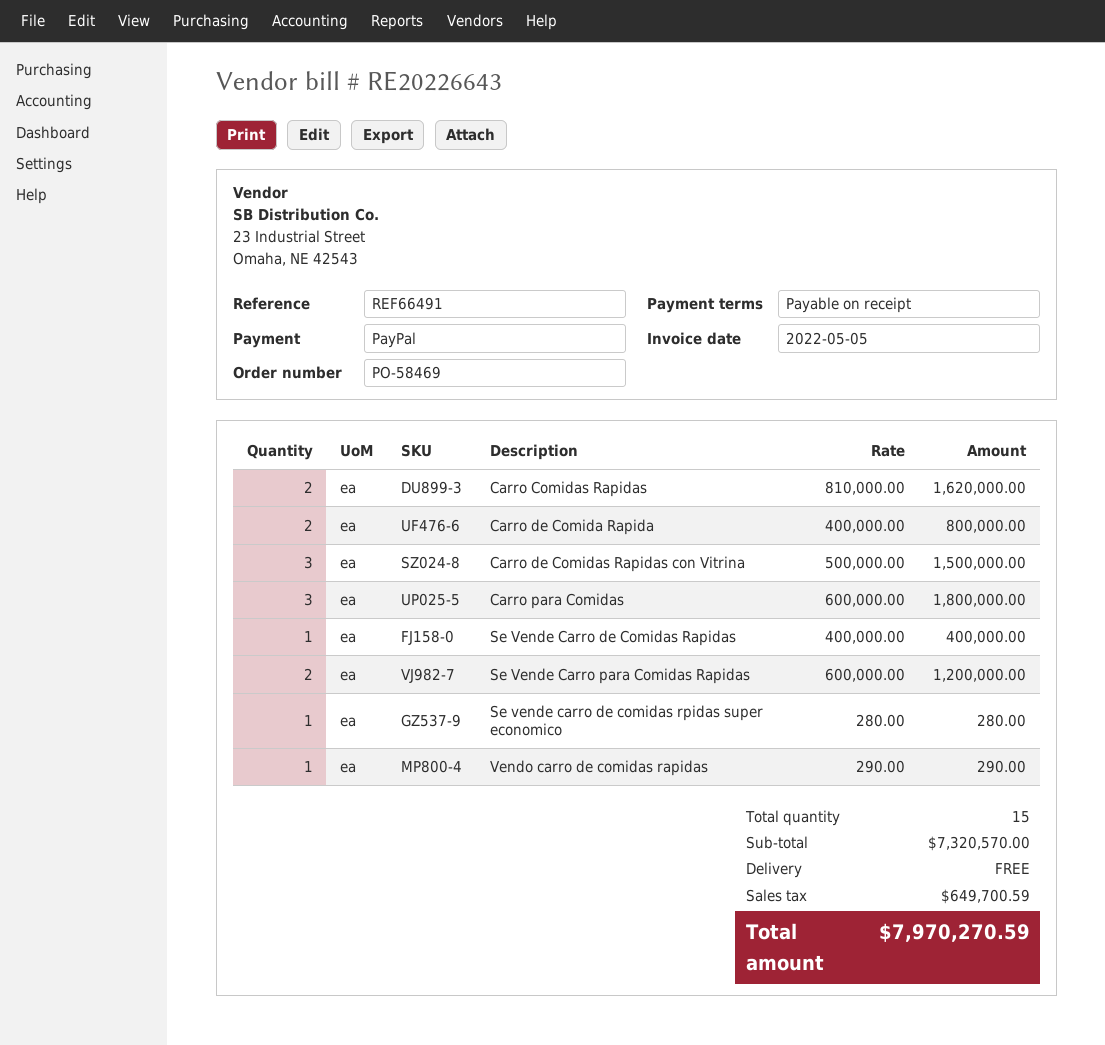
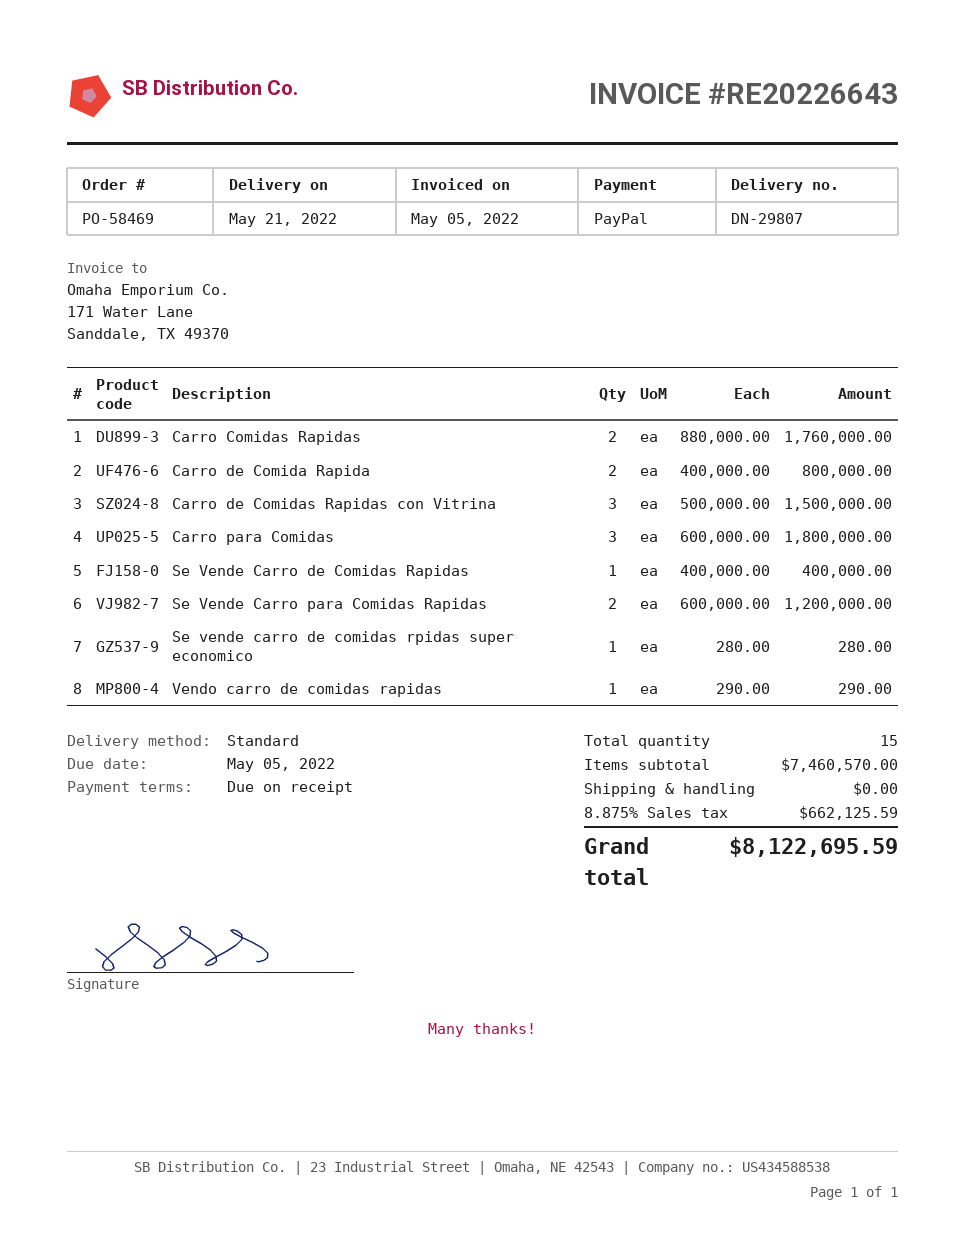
Carro Comidas Rapidas: 2 x 810000.00 = 1620000.00 -> 2 x 880000.00 = 1760000.00
subtotal: 7320570.00 -> 7460570.00
tax: 649700.59 -> 662125.59
total: 7970270.59 -> 8122695.59

